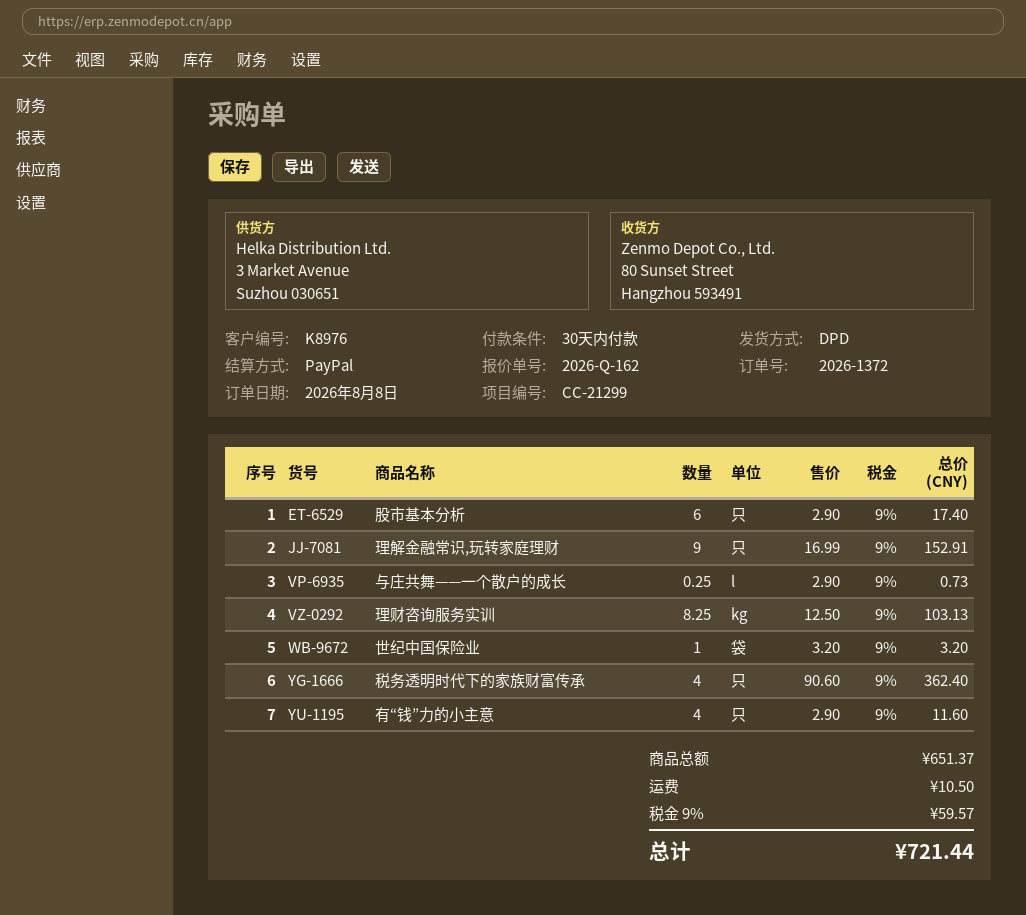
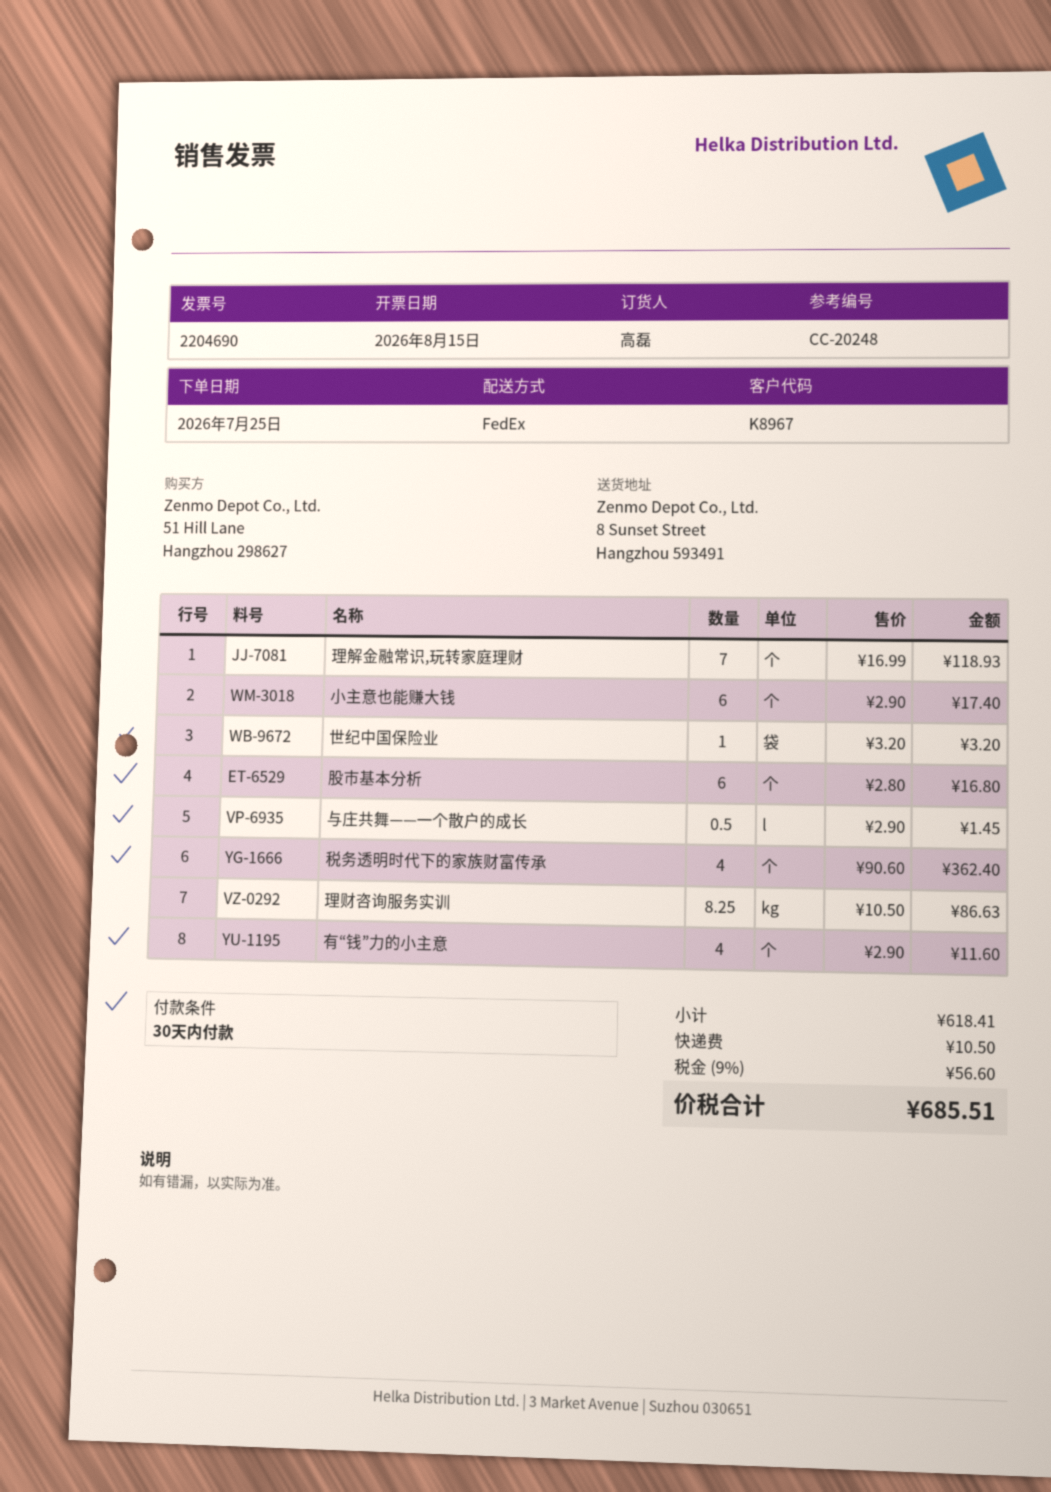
order date: 2026-08-08 -> 2026-07-25
customer number: K8976 -> K8967
reference: CC-21299 -> CC-20248
shipping method: DPD -> FedEx
ship to: 80 Sunset Street, Hangzhou 593491 -> 8 Sunset Street, Hangzhou 593491
股市基本分析: 6 x 2.90 = 17.40 -> 6 x 2.80 = 16.80
理解金融常识,玩转家庭理财: 9 x 16.99 = 152.91 -> 7 x 16.99 = 118.93
与庄共舞——一个散户的成长: 0.25 x 2.90 = 0.73 -> 0.5 x 2.90 = 1.45
理财咨询服务实训: 8.25 x 12.50 = 103.13 -> 8.25 x 10.50 = 86.63
小主意也能赚大钱: none -> 6 x 2.90 = 17.40
subtotal: 651.37 -> 618.41
tax: 9% = 59.57 -> 9% = 56.60
total: 721.44 -> 685.51

